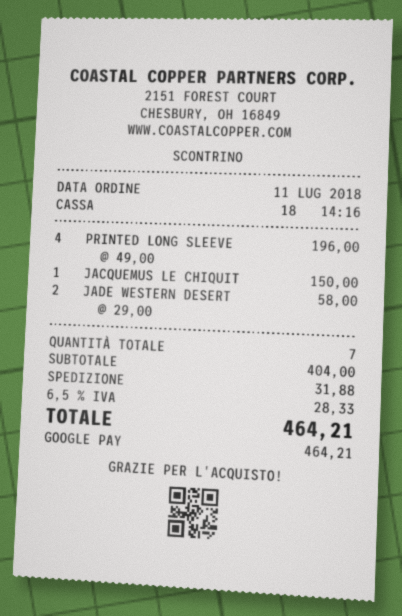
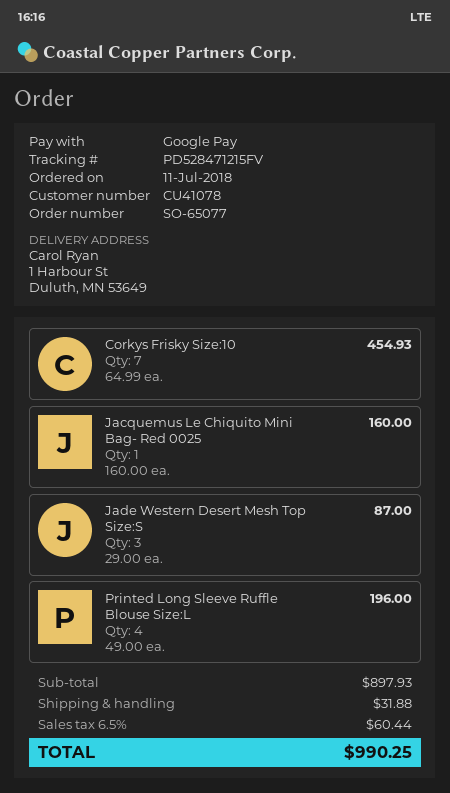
JACQUEMUS LE CHIQUIT: 1 x 150.00 = 150.00 -> 1 x 160.00 = 160.00
JADE WESTERN DESERT: 2 x 29.00 = 58.00 -> 3 x 29.00 = 87.00
Corkys Frisky Size:10: none -> 7 x 64.99 = 454.93
subtotal: 404.00 -> 897.93
tax: 6.5% = 28.33 -> 6.5% = 60.44
total: 464.21 -> 990.25

